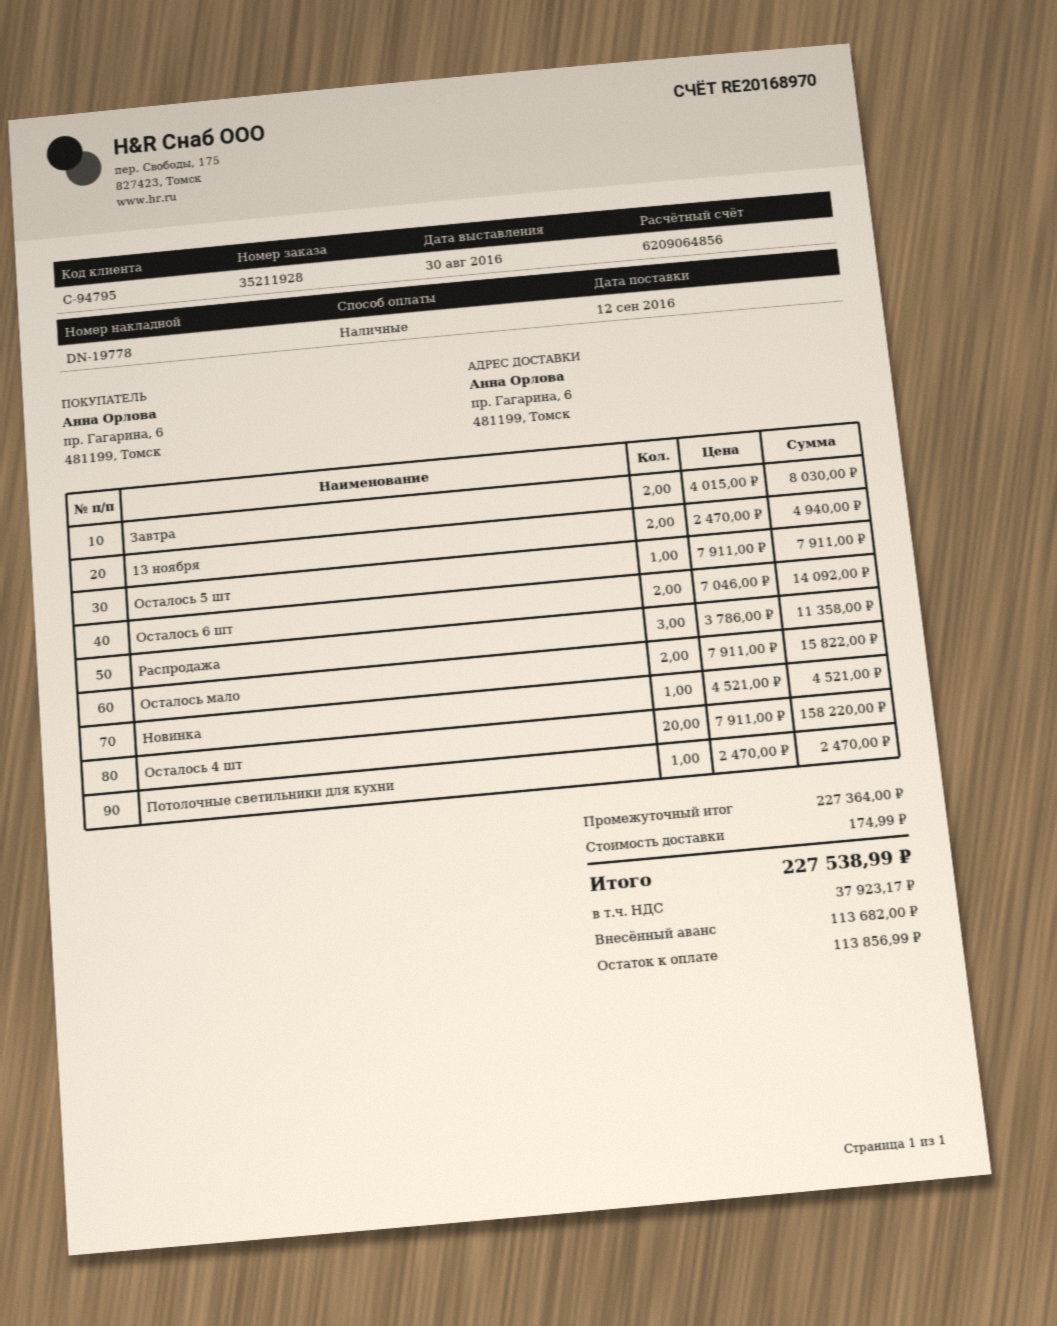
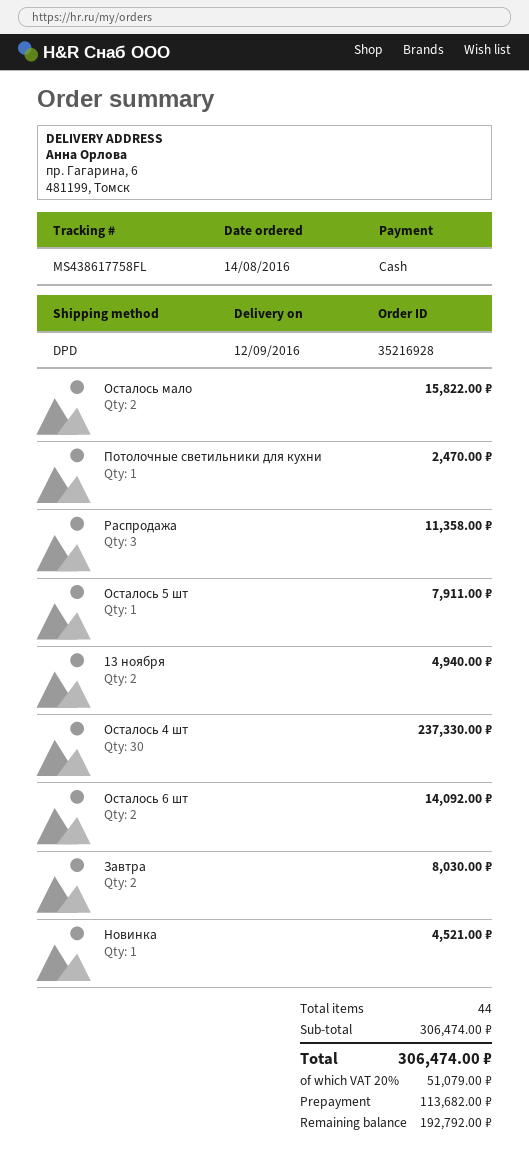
order number: 35211928 -> 35216928
Осталось 4 шт: 20 for 158220.00 -> 30 for 237330.00
subtotal: 227364.00 -> 306474.00
shipping: 174.99 -> none
tax: 37923.17 -> 51079.00
total: 227538.99 -> 306474.00
balance: 113856.99 -> 192792.00

